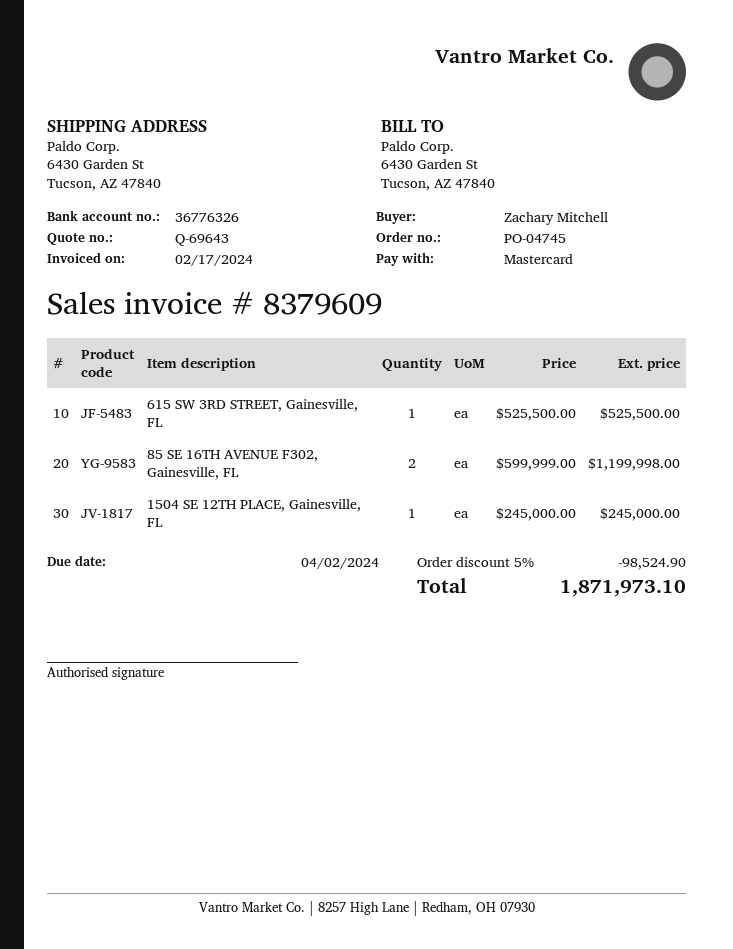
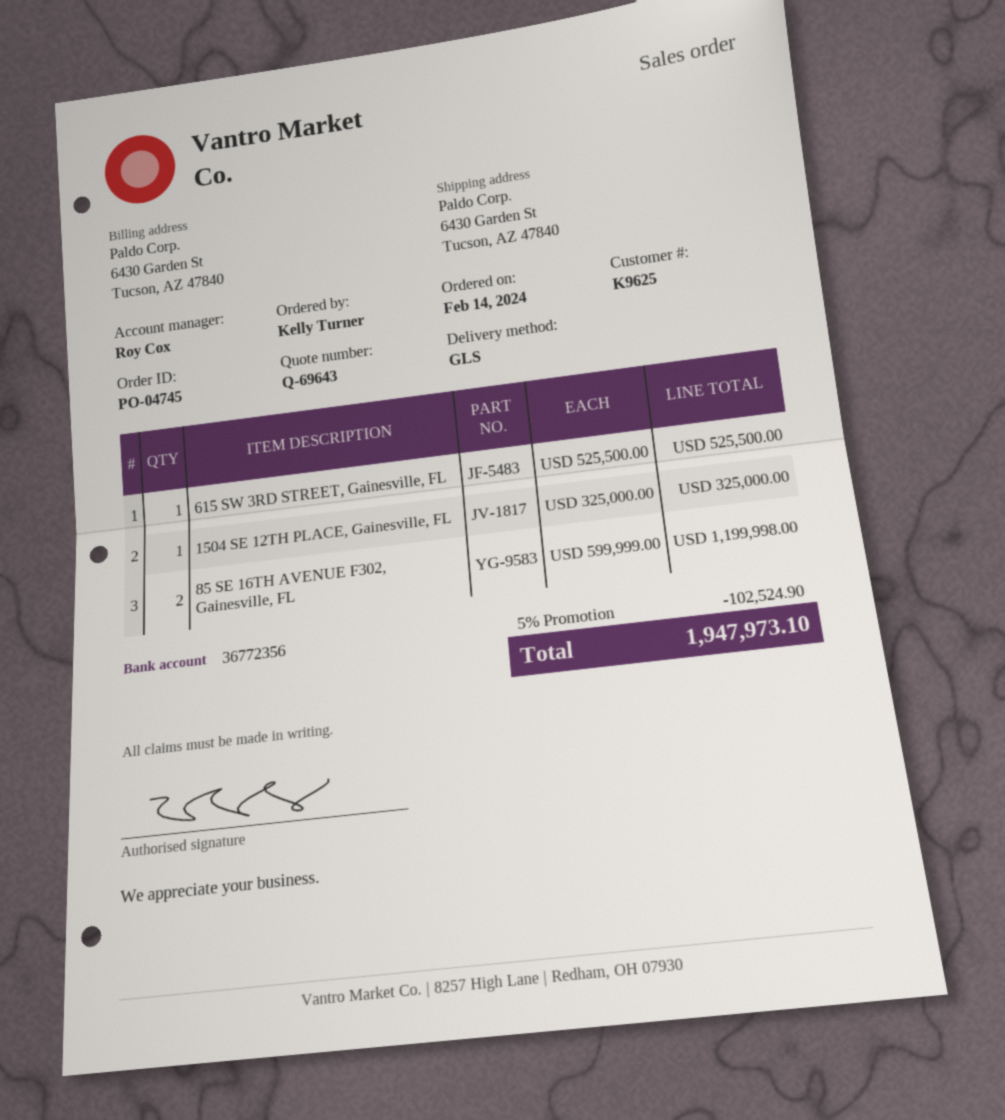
ordered by: Zachary Mitchell -> Kelly Turner
bank account: 36776326 -> 36772356
1504 SE 12TH PLACE, Gainesville, FL: 1 x 245000.00 = 245000.00 -> 1 x 325000.00 = 325000.00
discount: 5% = 98524.90 -> 5% = 102524.90
total: 1871973.10 -> 1947973.10

